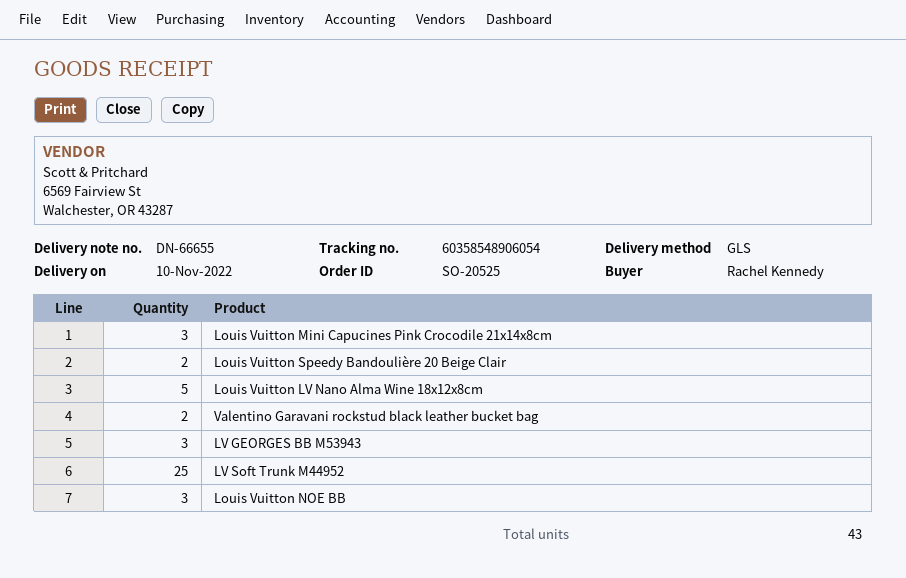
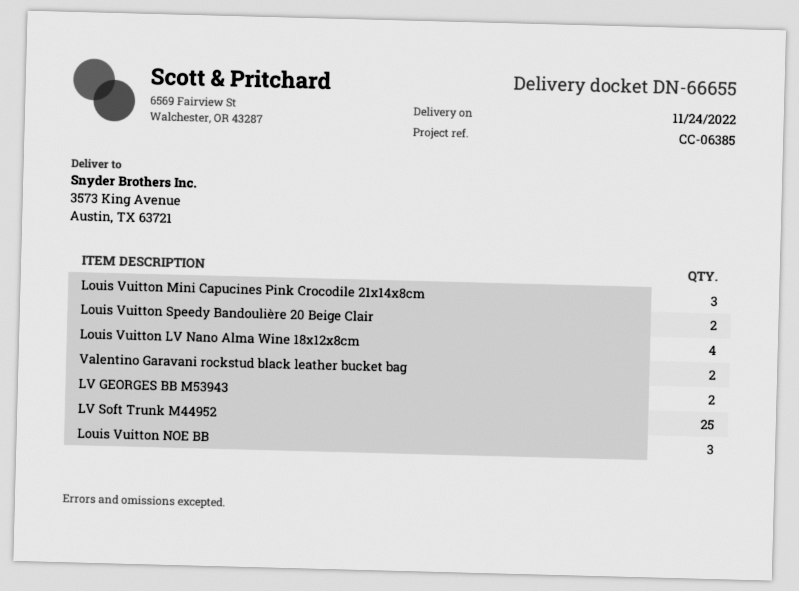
delivery date: 2022-11-10 -> 2022-11-24
Louis Vuitton LV Nano Alma Wine 18x12x8cm: 5 -> 4
LV GEORGES BB M53943: 3 -> 2

